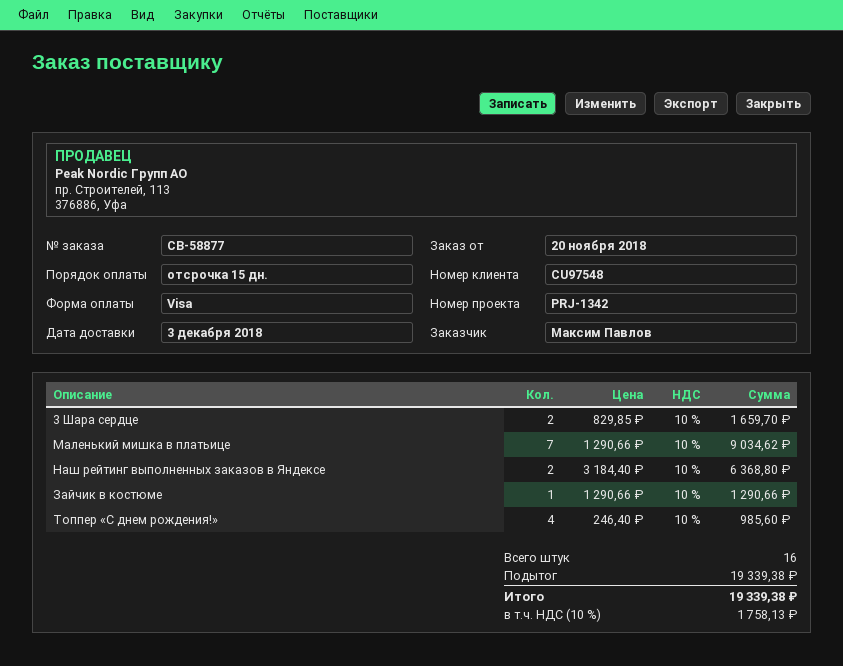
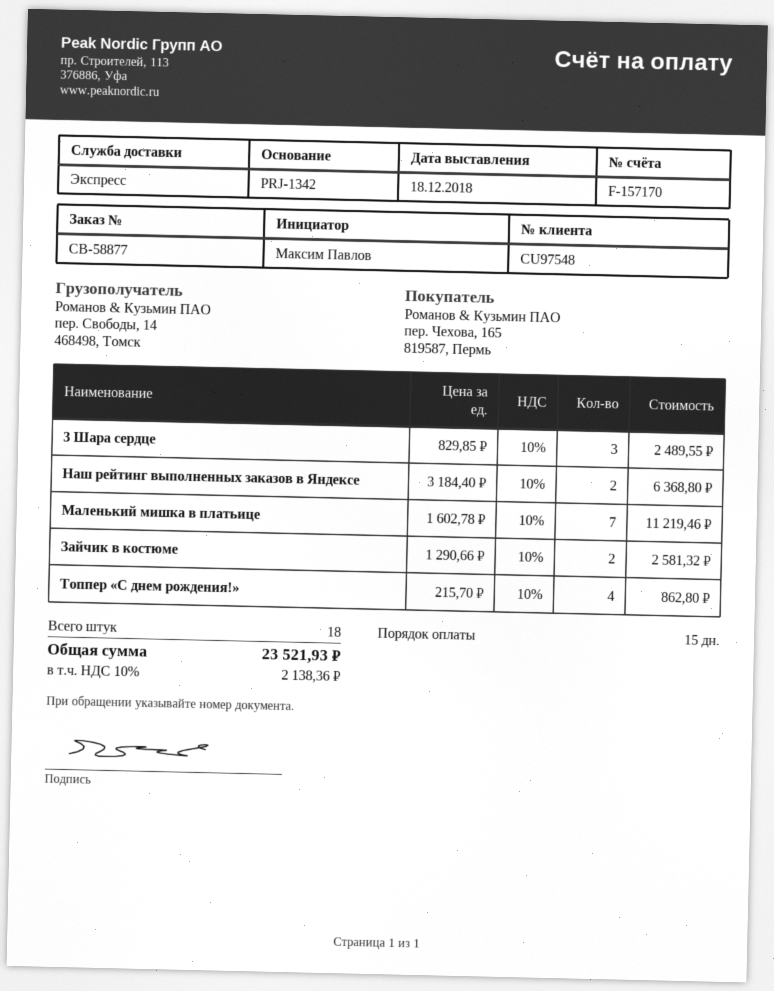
3 Шара сердце: 2 x 829.85 = 1659.70 -> 3 x 829.85 = 2489.55
Маленький мишка в платьице: 7 x 1290.66 = 9034.62 -> 7 x 1602.78 = 11219.46
Зайчик в костюме: 1 x 1290.66 = 1290.66 -> 2 x 1290.66 = 2581.32
Топпер «С днем рождения!»: 4 x 246.40 = 985.60 -> 4 x 215.70 = 862.80
total quantity: 16 -> 18
tax: 10% = 1758.13 -> 10% = 2138.36
total: 19339.38 -> 23521.93

